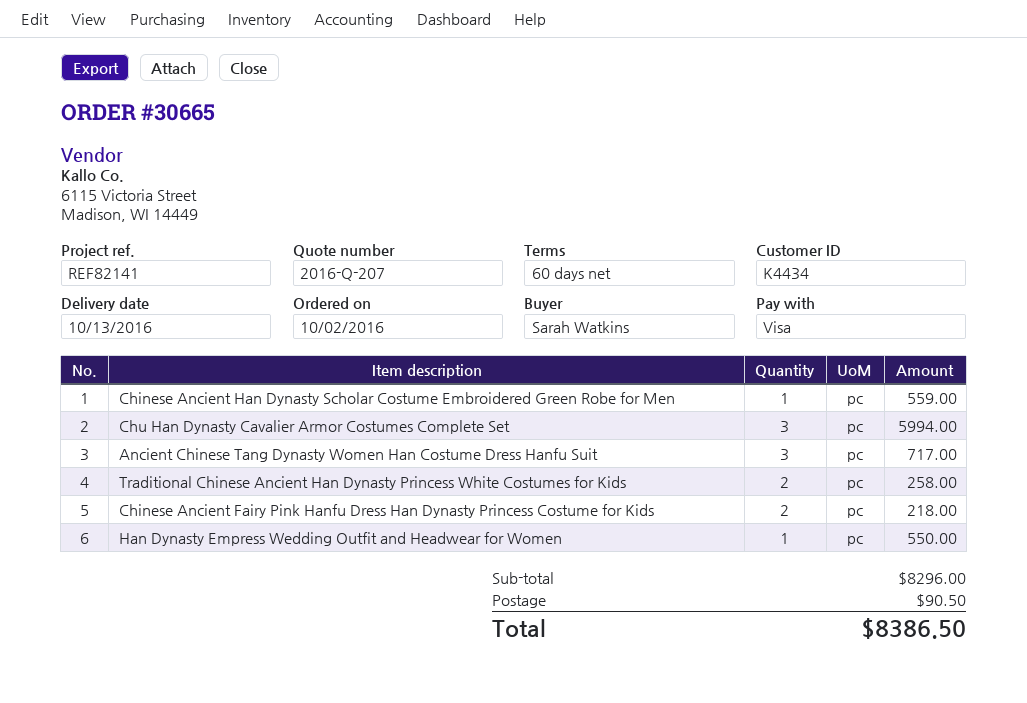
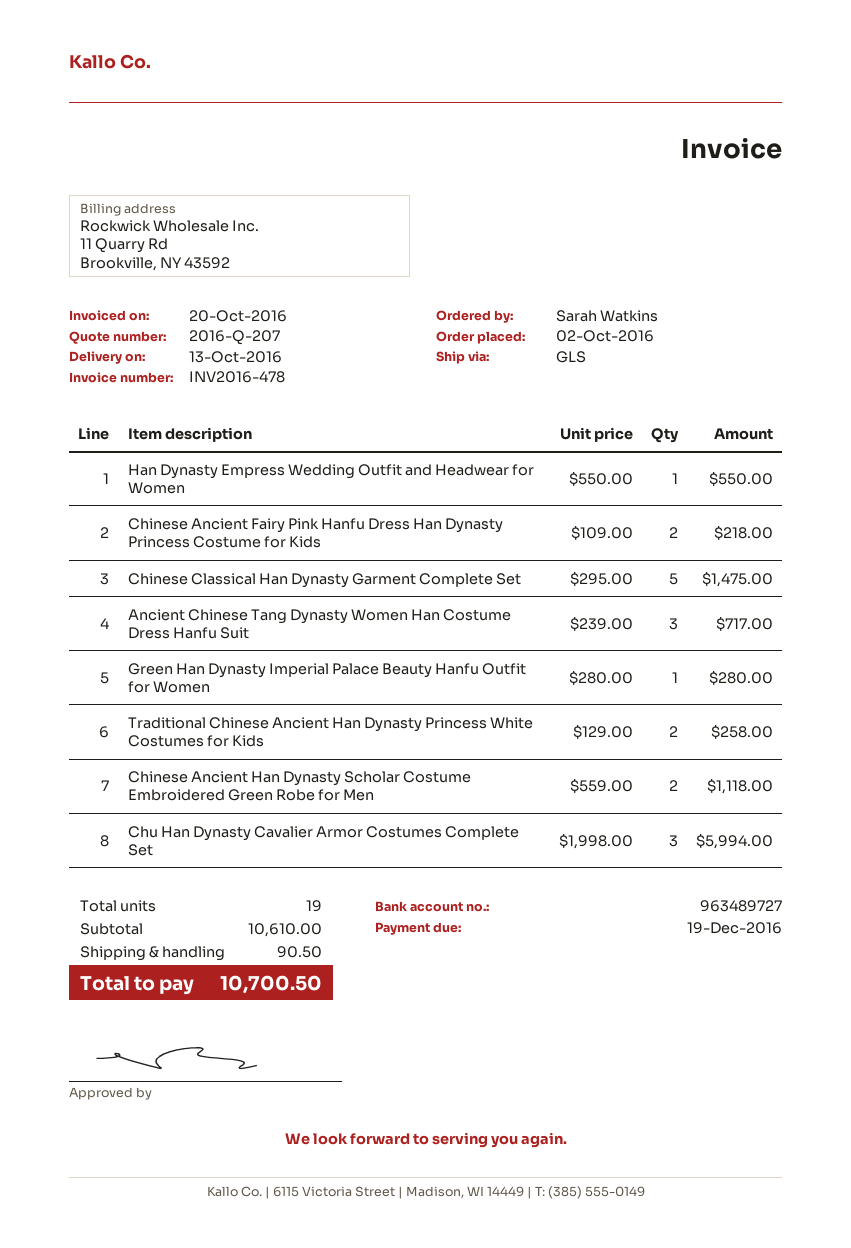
Chinese Ancient Han Dynasty Scholar Costume Embroidered Green Robe for Men: 1 for 559.00 -> 2 for 1118.00
Chinese Classical Han Dynasty Garment Complete Set: none -> 5 for 1475.00
Green Han Dynasty Imperial Palace Beauty Hanfu Outfit for Women: none -> 1 for 280.00
subtotal: 8296.00 -> 10610.00
total: 8386.50 -> 10700.50

